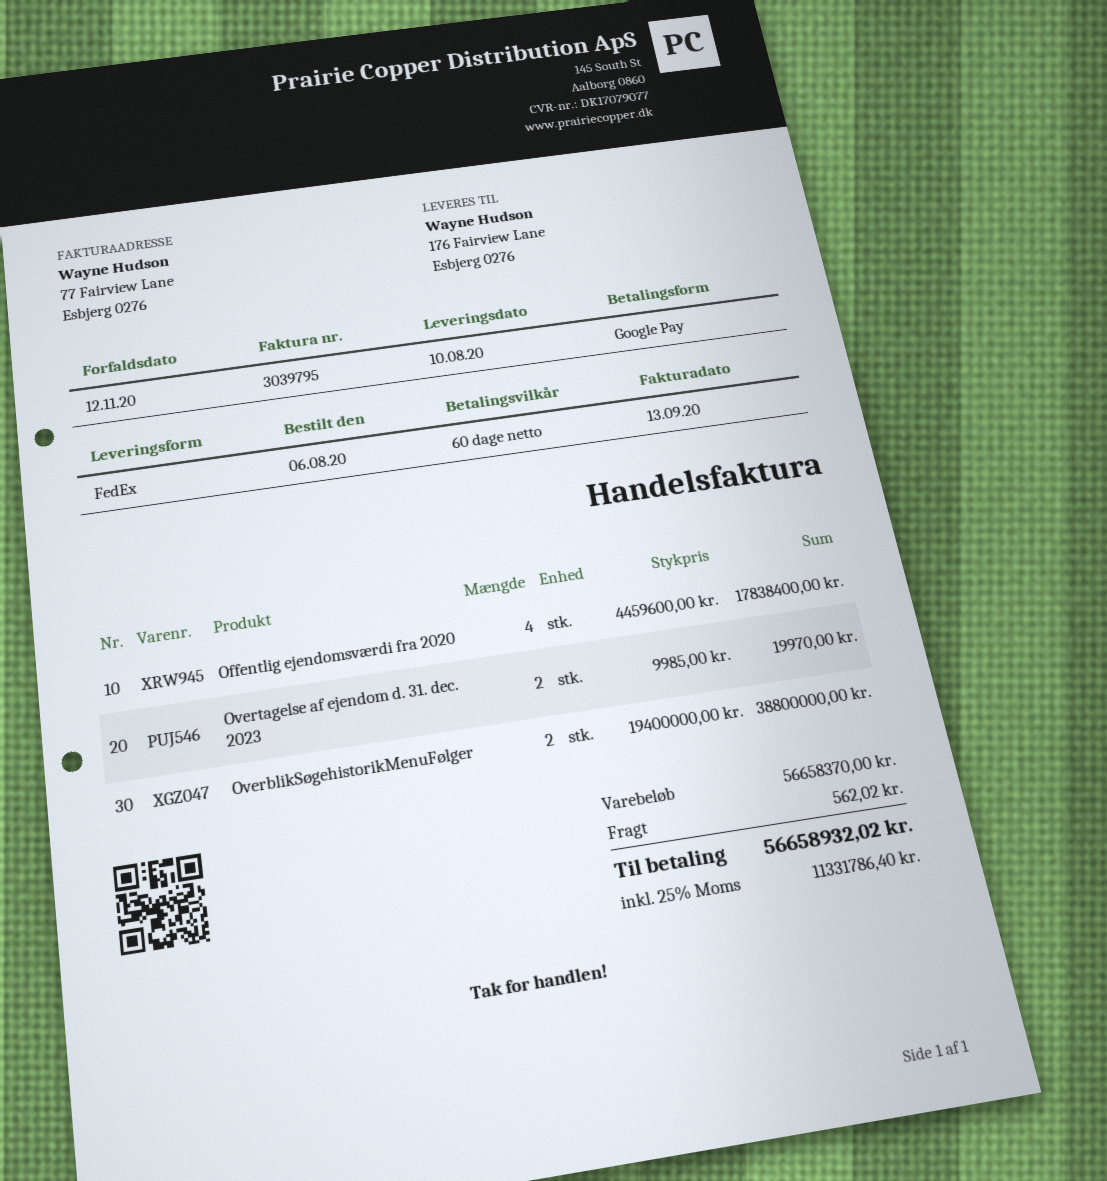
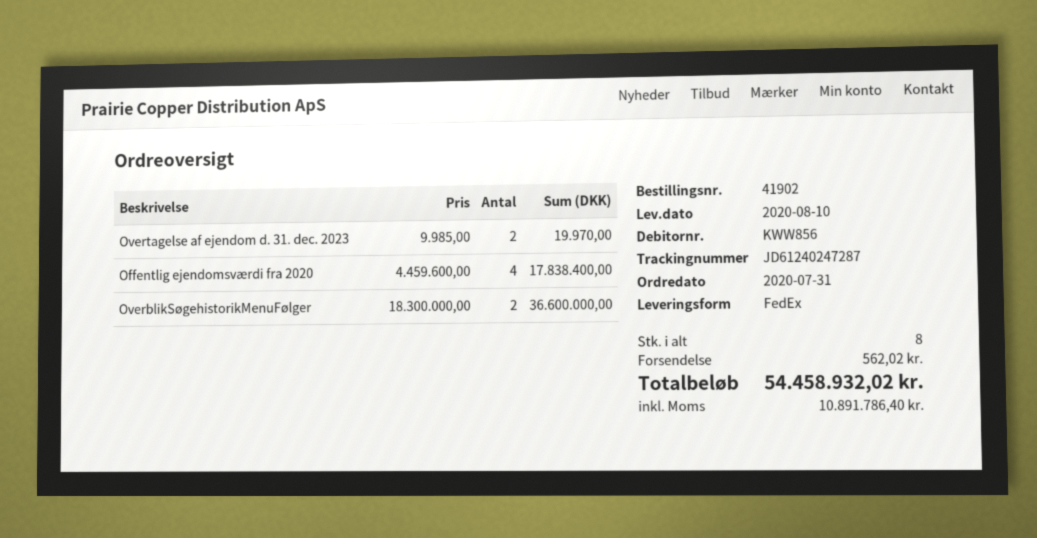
order date: 2020-08-06 -> 2020-07-31
OverblikSøgehistorikMenuFølger: 2 x 19400000.00 = 38800000.00 -> 2 x 18300000.00 = 36600000.00
tax: 11331786.40 -> 10891786.40
total: 56658932.02 -> 54458932.02

